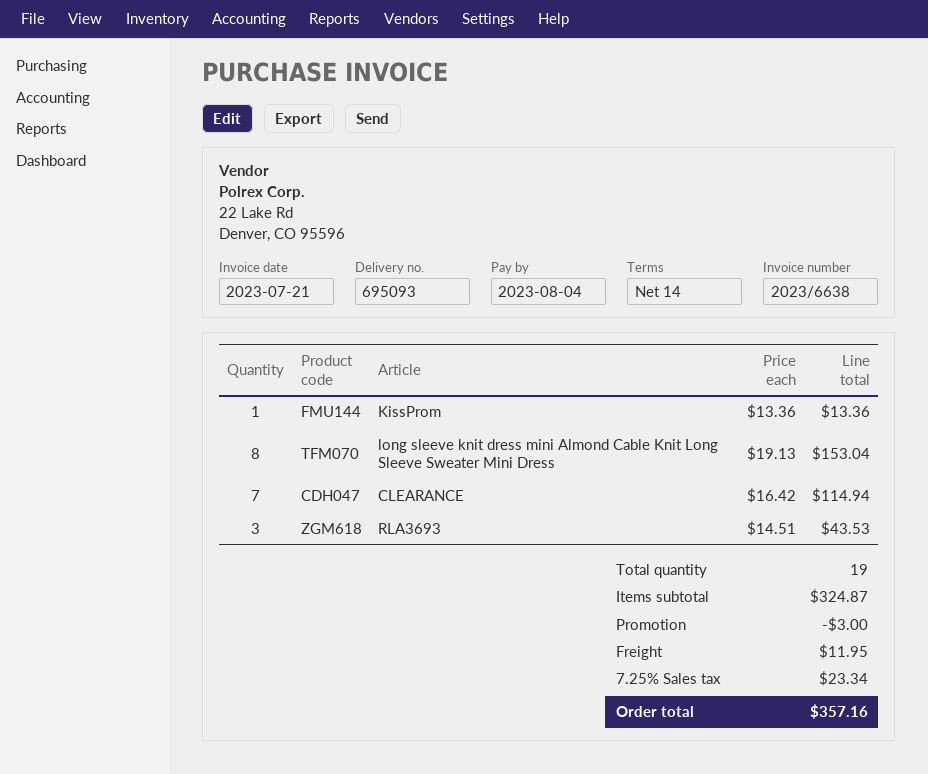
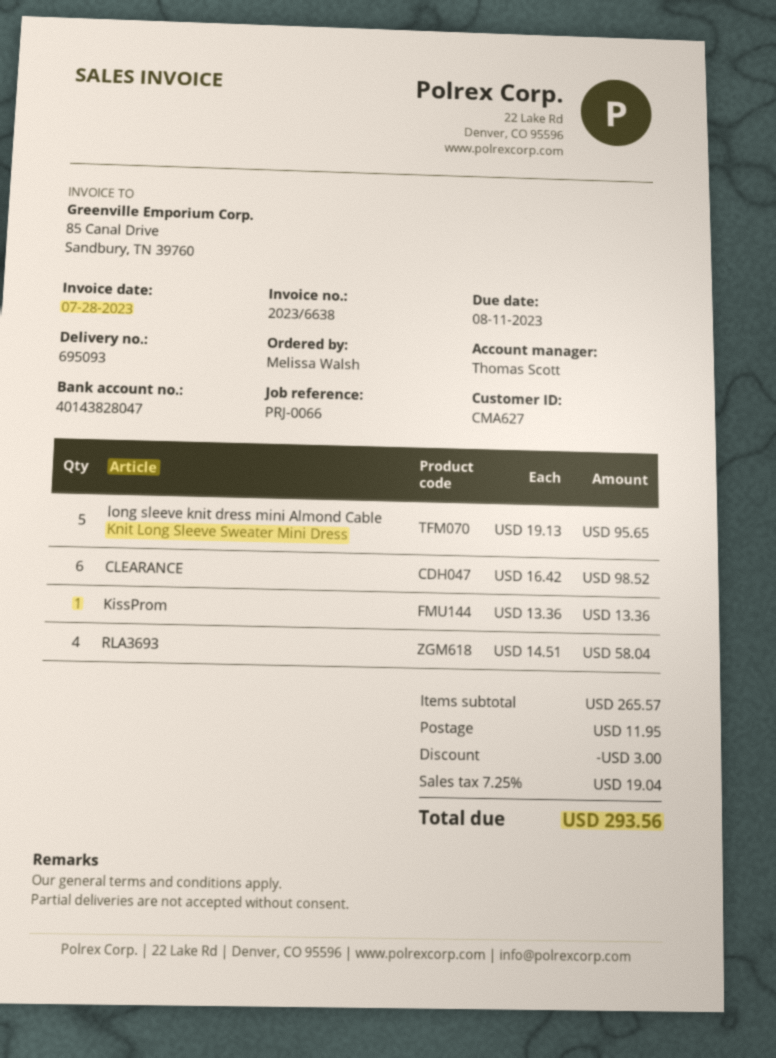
invoice date: 2023-07-21 -> 2023-07-28
due date: 2023-08-04 -> 2023-08-11
long sleeve knit dress mini Almond Cable Knit Long Sleeve Sweater Mini Dress: 8 x 19.13 = 153.04 -> 5 x 19.13 = 95.65
CLEARANCE: 7 x 16.42 = 114.94 -> 6 x 16.42 = 98.52
RLA3693: 3 x 14.51 = 43.53 -> 4 x 14.51 = 58.04
subtotal: 324.87 -> 265.57
tax: 7.25% = 23.34 -> 7.25% = 19.04
total: 357.16 -> 293.56

